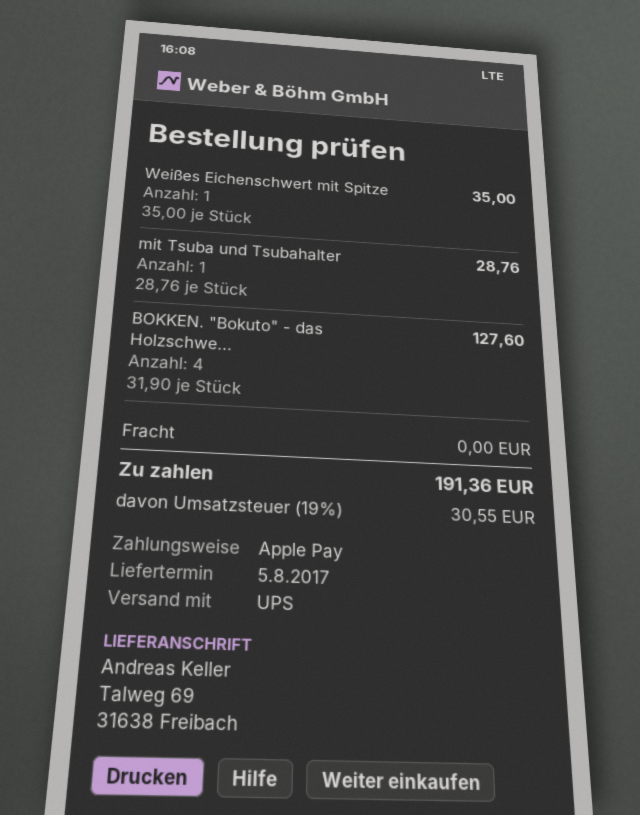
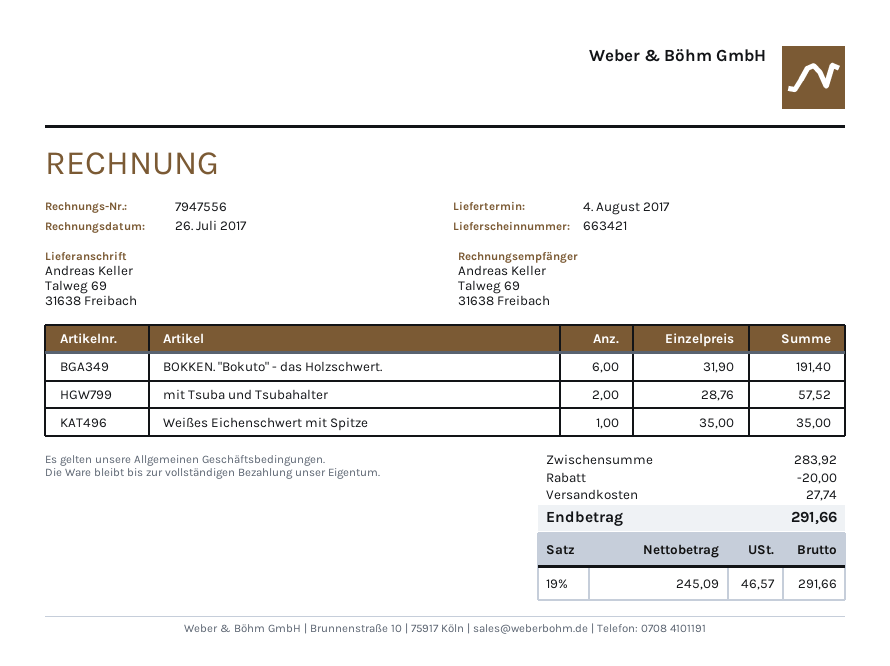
delivery date: 2017-08-05 -> 2017-08-04
mit Tsuba und Tsubahalter: 1 x 28.76 = 28.76 -> 2 x 28.76 = 57.52
BOKKEN. "Bokuto" - das Holzschwe...: 4 x 31.90 = 127.60 -> 6 x 31.90 = 191.40
discount: none -> 20.00
shipping: 0.00 -> 27.74
tax: 19% = 30.55 -> 19% = 46.57
total: 191.36 -> 291.66

